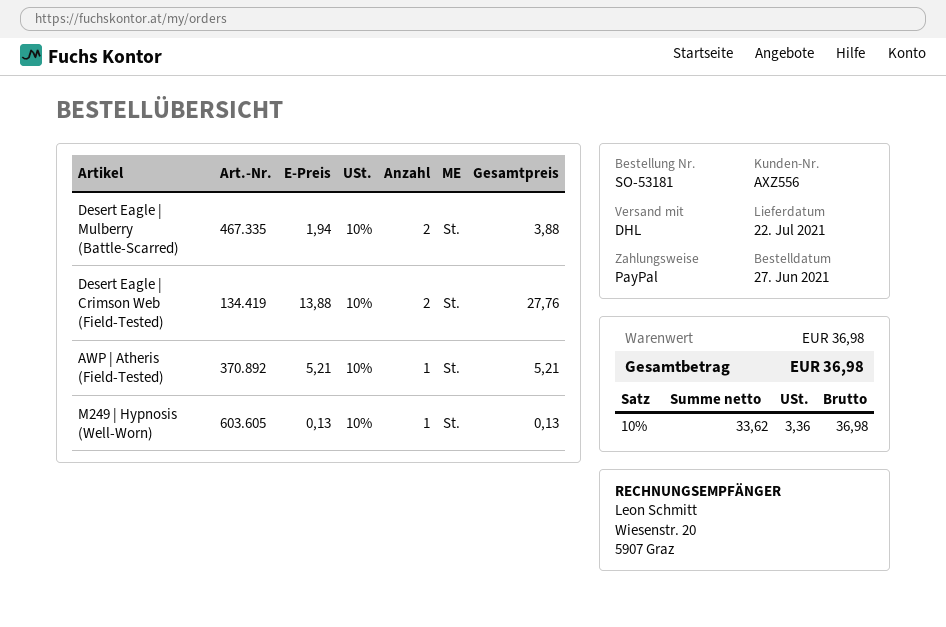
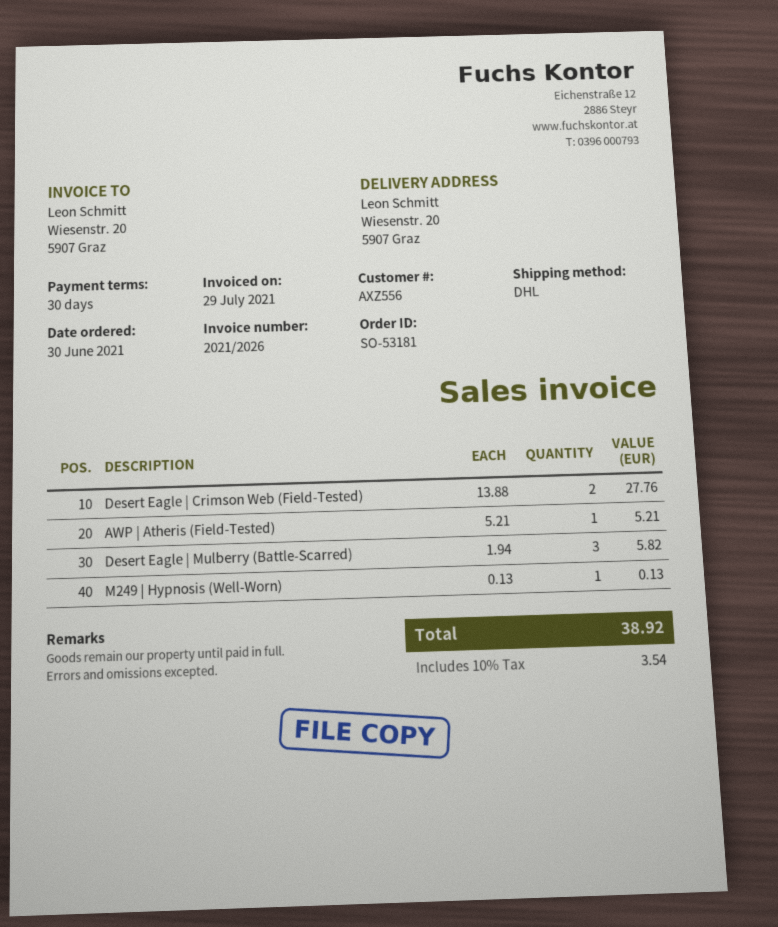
order date: 2021-06-27 -> 2021-06-30
Desert Eagle | Mulberry (Battle-Scarred): 2 x 1.94 = 3.88 -> 3 x 1.94 = 5.82
tax: 10% = 3.36 -> 10% = 3.54
total: 36.98 -> 38.92

